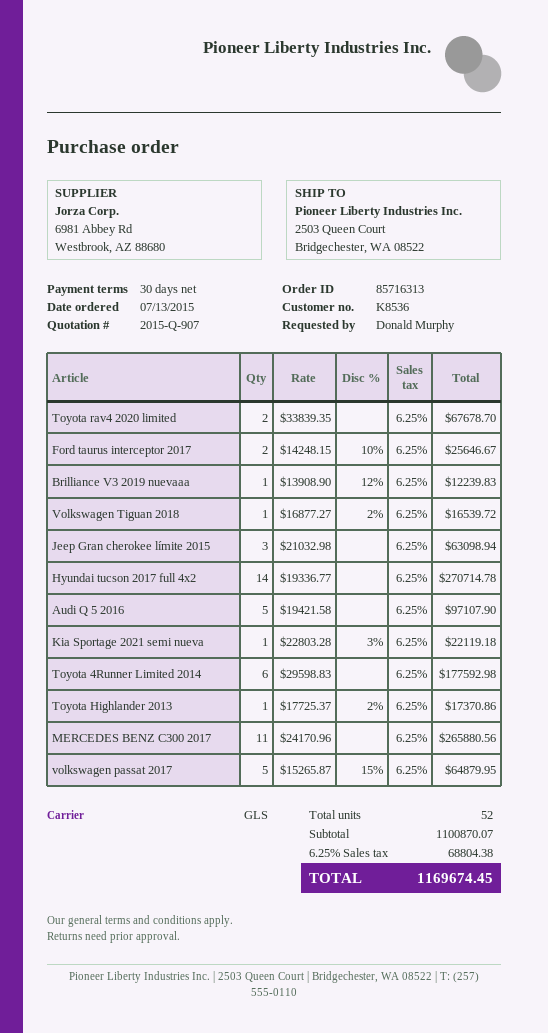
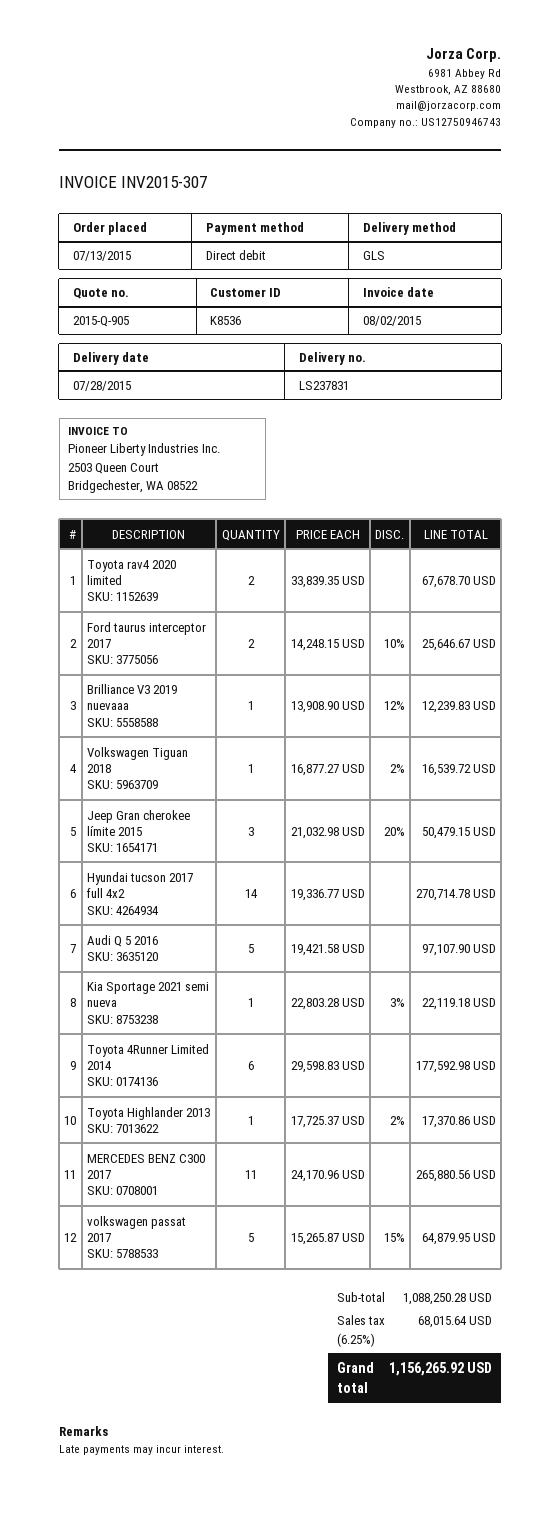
quote number: 2015-Q-907 -> 2015-Q-905
Jeep Gran cherokee límite 2015: 3 x 21032.98 = 63098.94 -> 3 x 21032.98 - 20% = 50479.15
subtotal: 1100870.07 -> 1088250.28
tax: 6.25% = 68804.38 -> 6.25% = 68015.64
total: 1169674.45 -> 1156265.92

